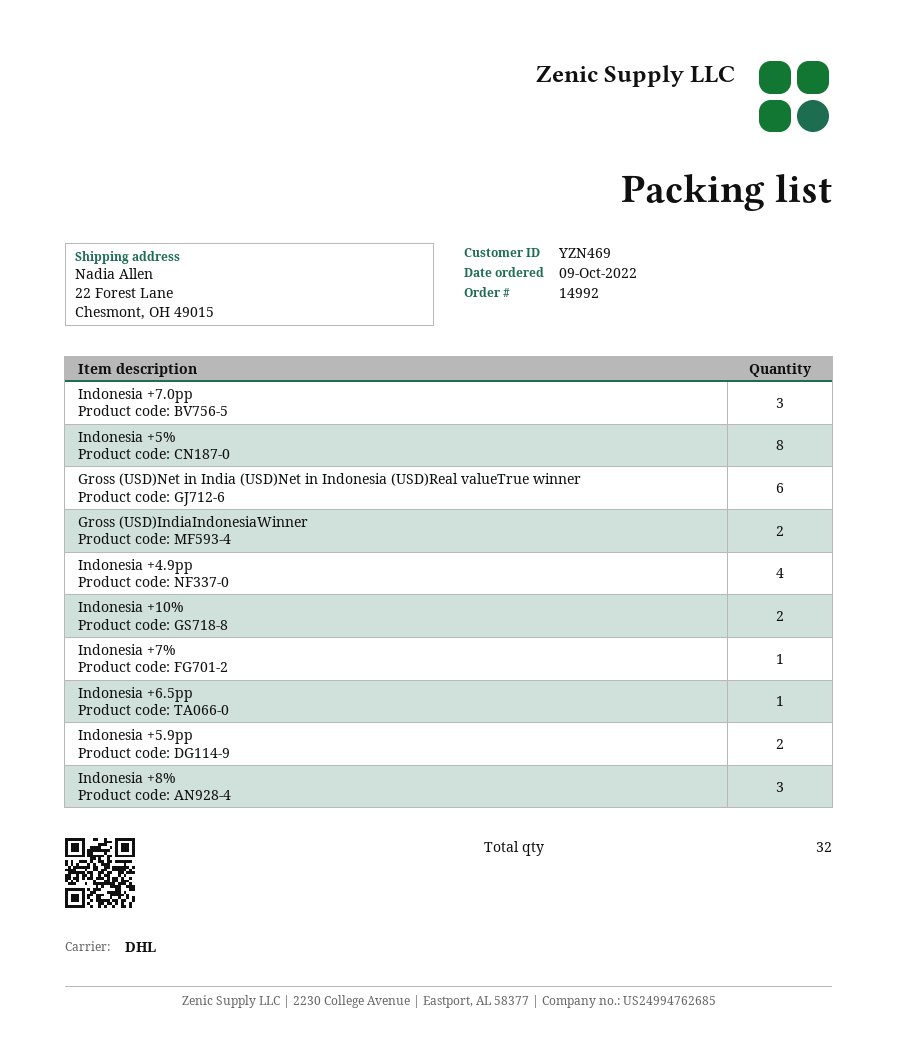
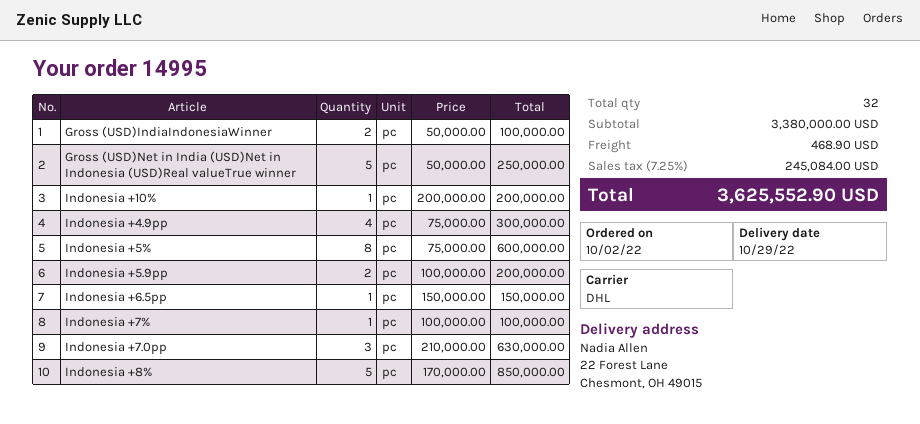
order number: 14992 -> 14995
order date: 2022-10-09 -> 2022-10-02
Gross (USD)Net in India (USD)Net in Indonesia (USD)Real valueTrue winner: 6 -> 5
Indonesia +10%: 2 -> 1
Indonesia +8%: 3 -> 5

